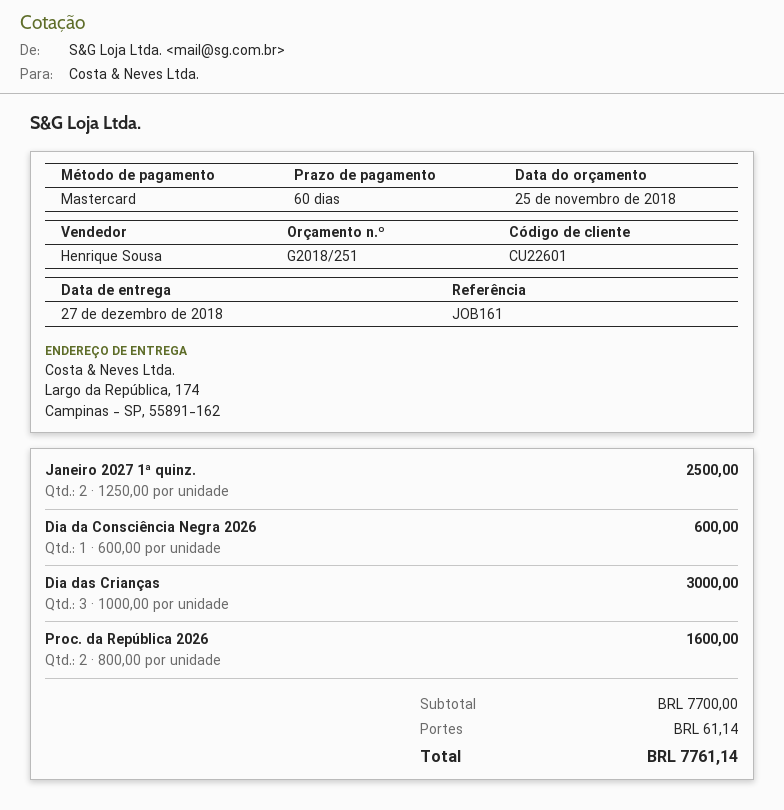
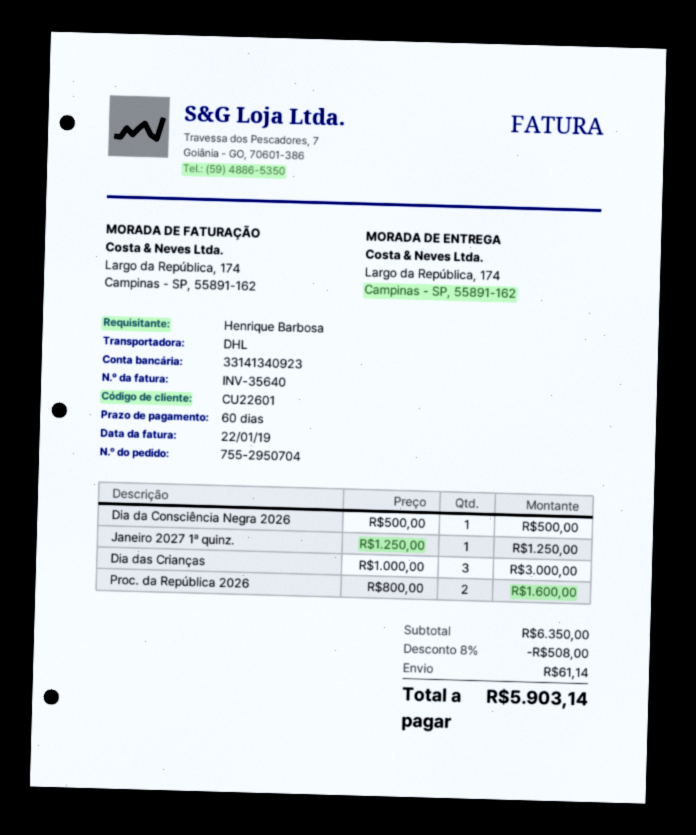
Janeiro 2027 1ª quinz.: 2 x 1250.00 = 2500.00 -> 1 x 1250.00 = 1250.00
Dia da Consciência Negra 2026: 1 x 600.00 = 600.00 -> 1 x 500.00 = 500.00
subtotal: 7700.00 -> 6350.00
discount: none -> 8% = 508.00
total: 7761.14 -> 5903.14

